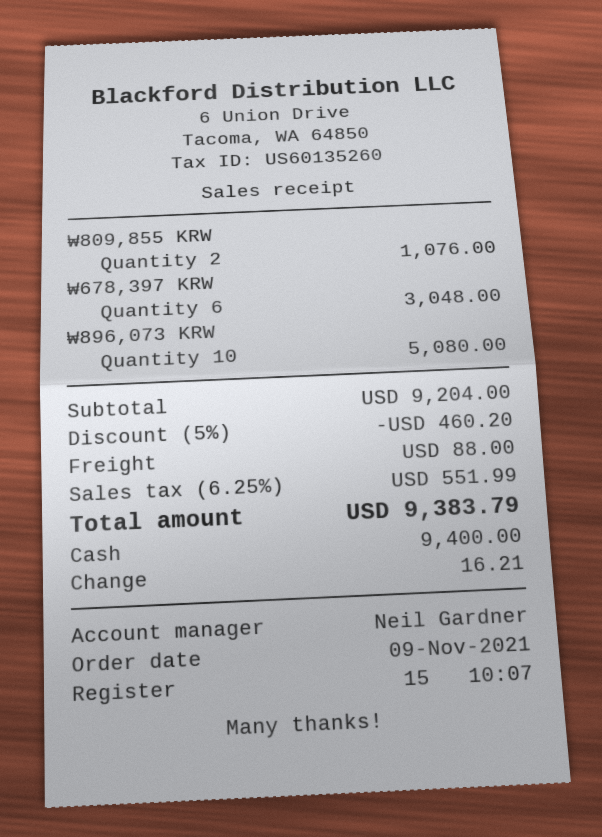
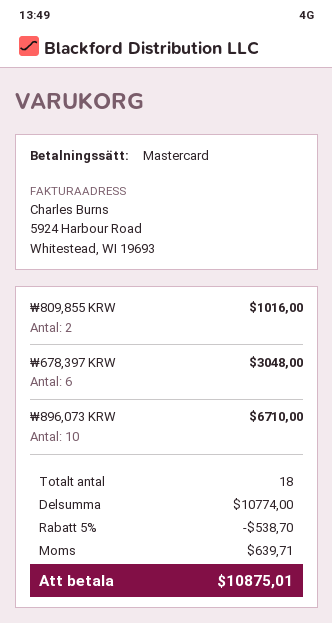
payment method: cash -> Mastercard
₩809,855 KRW: 2 for 1076.00 -> 2 for 1016.00
₩896,073 KRW: 10 for 5080.00 -> 10 for 6710.00
subtotal: 9204.00 -> 10774.00
discount: 5% = 460.20 -> 5% = 538.70
shipping: 88.00 -> none
tax: 551.99 -> 639.71
total: 9383.79 -> 10875.01

